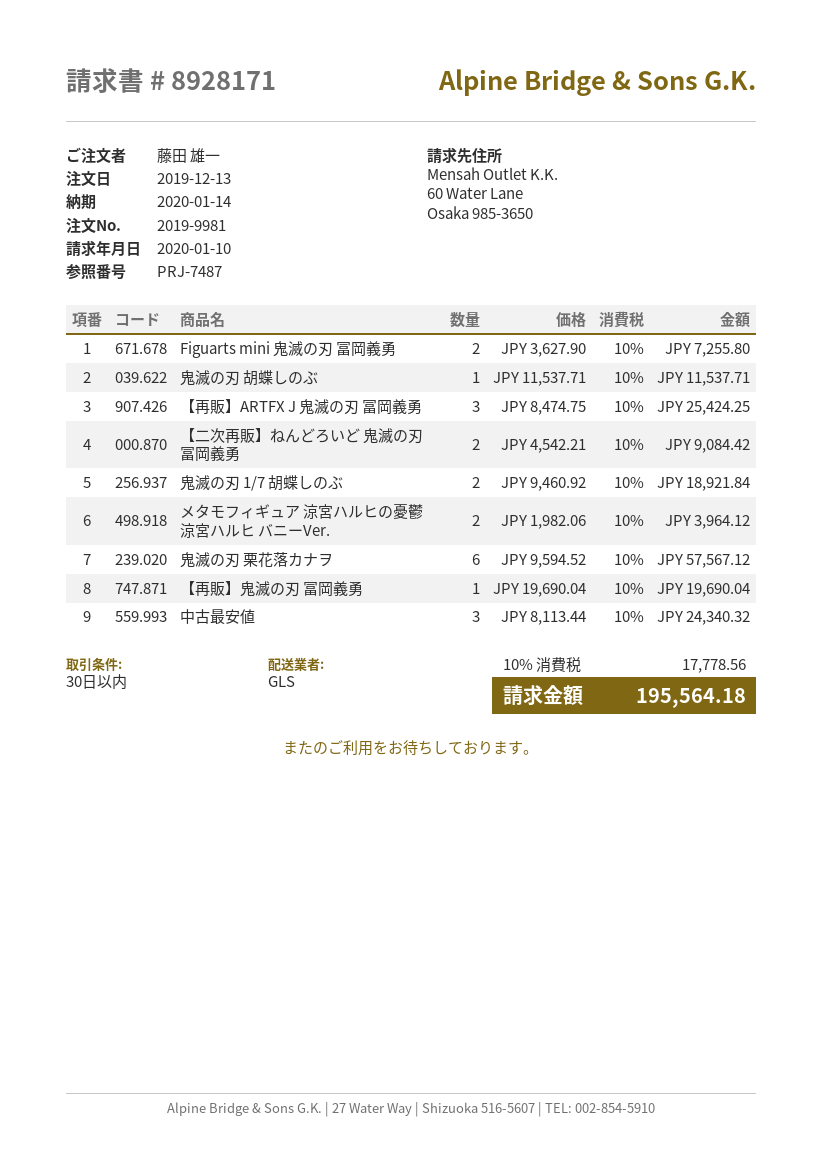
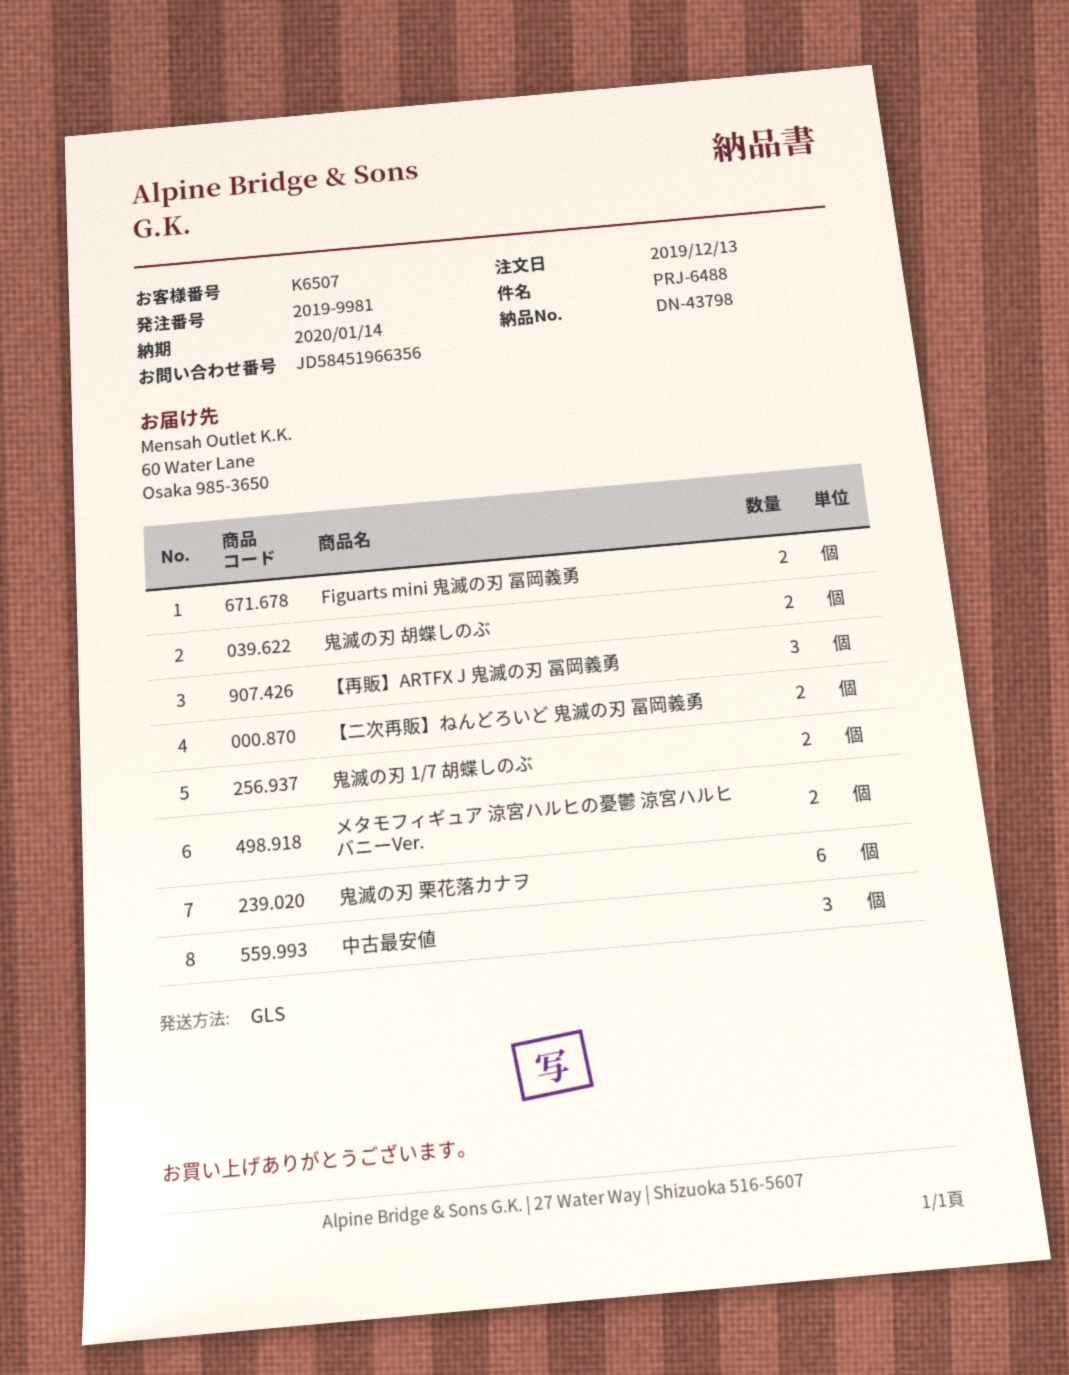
reference: PRJ-7487 -> PRJ-6488
鬼滅の刃 胡蝶しのぶ: 1 -> 2
【再販】鬼滅の刃 冨岡義勇: 1 -> none

